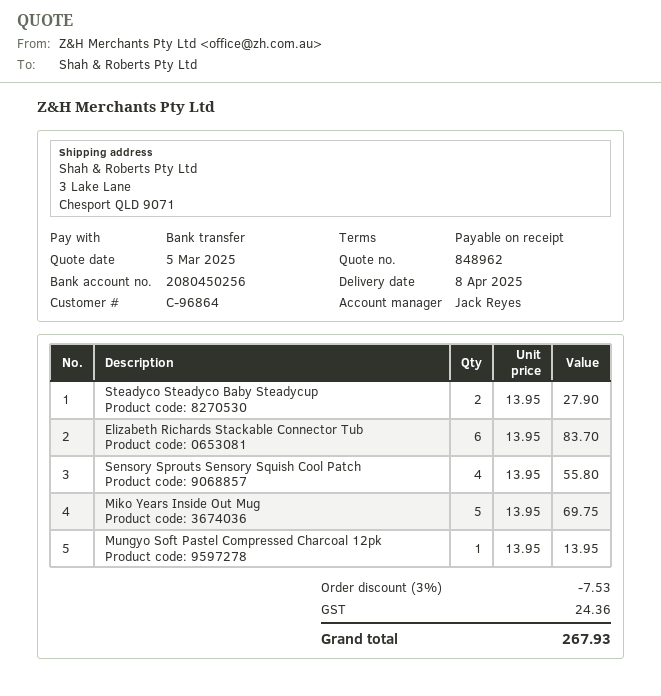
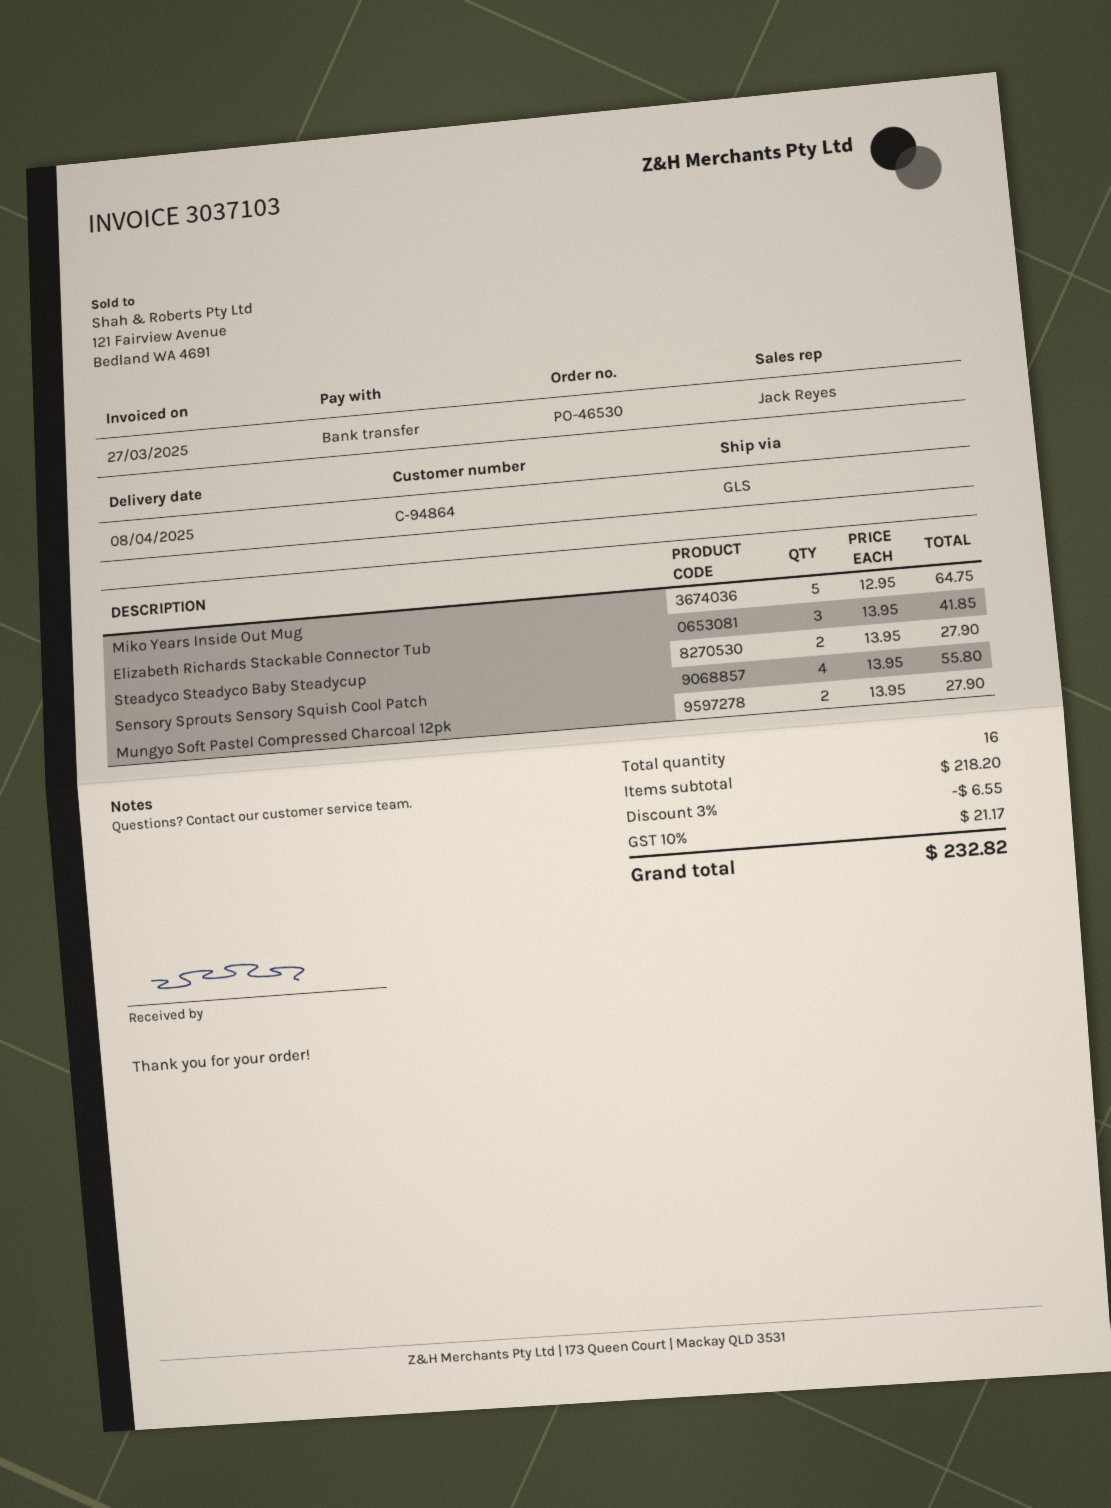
customer number: C-96864 -> C-94864
Elizabeth Richards Stackable Connector Tub: 6 x 13.95 = 83.70 -> 3 x 13.95 = 41.85
Miko Years Inside Out Mug: 5 x 13.95 = 69.75 -> 5 x 12.95 = 64.75
Mungyo Soft Pastel Compressed Charcoal 12pk: 1 x 13.95 = 13.95 -> 2 x 13.95 = 27.90
discount: 3% = 7.53 -> 3% = 6.55
tax: 24.36 -> 21.17
total: 267.93 -> 232.82

